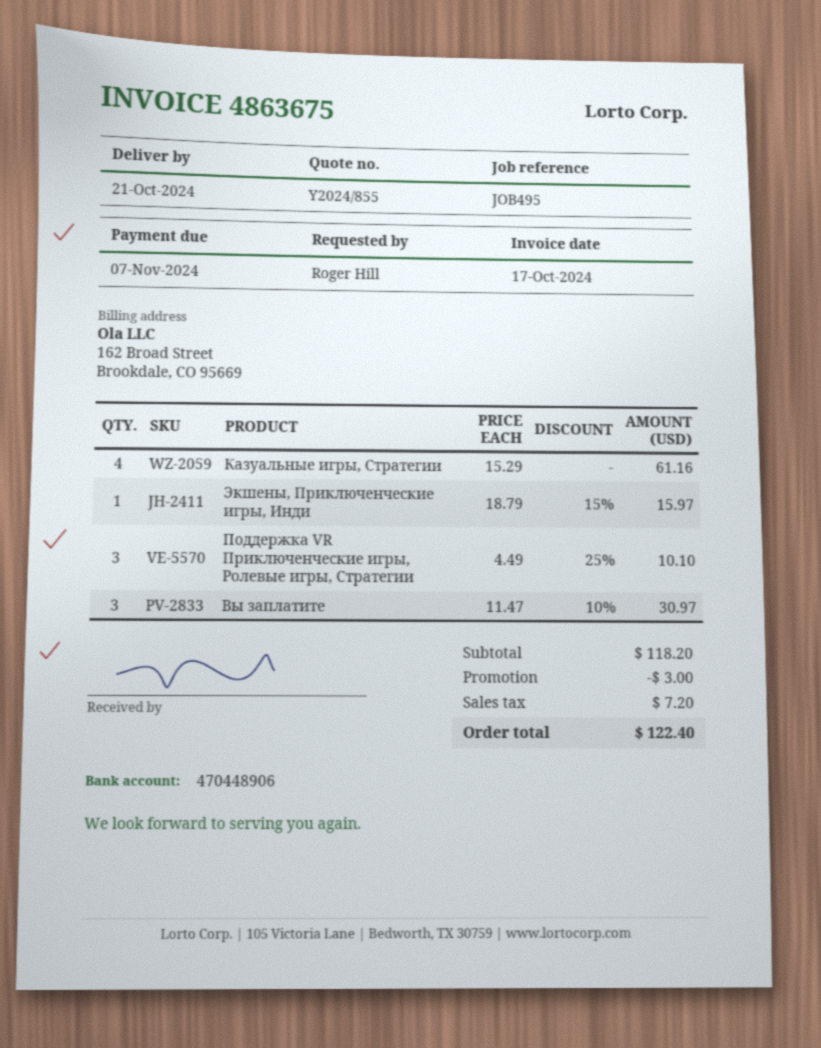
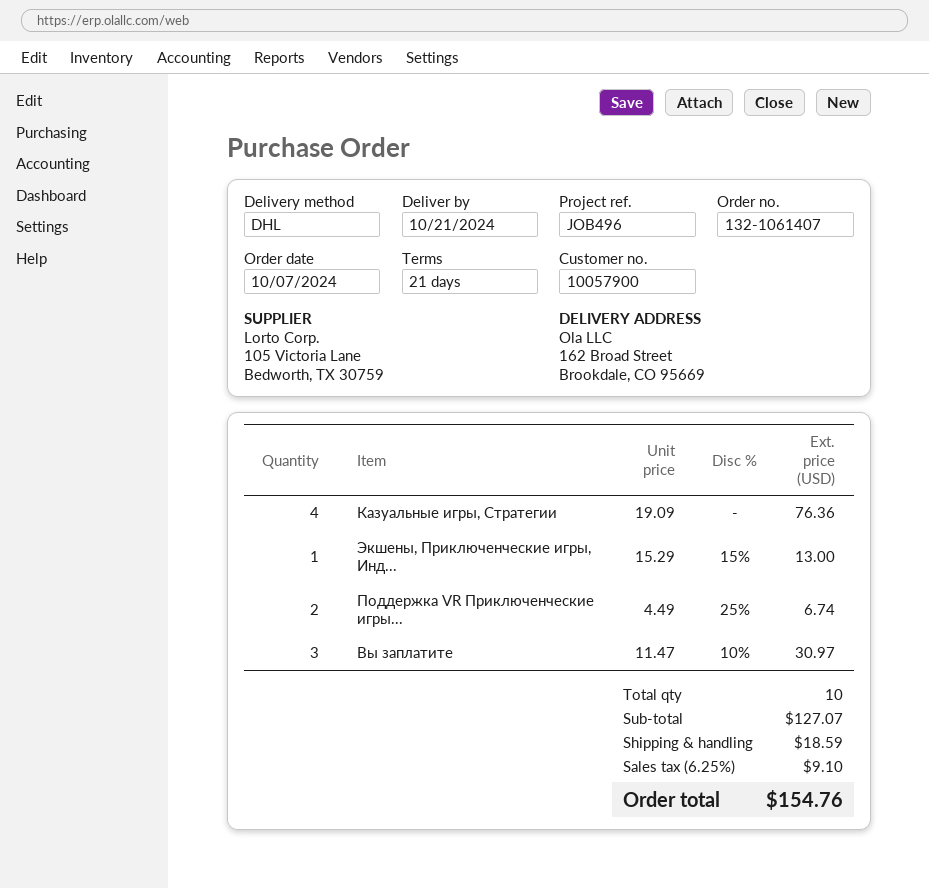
reference: JOB495 -> JOB496
Казуальные игры, Стратегии: 4 x 15.29 = 61.16 -> 4 x 19.09 = 76.36
Экшены, Приключенческие игры, Инди: 1 x 18.79 - 15% = 15.97 -> 1 x 15.29 - 15% = 13.00
Поддержка VR Приключенческие игры, Ролевые игры, Стратегии: 3 x 4.49 - 25% = 10.10 -> 2 x 4.49 - 25% = 6.74
subtotal: 118.20 -> 127.07
discount: 3.00 -> none
shipping: none -> 18.59
tax: 7.20 -> 9.10
total: 122.40 -> 154.76

